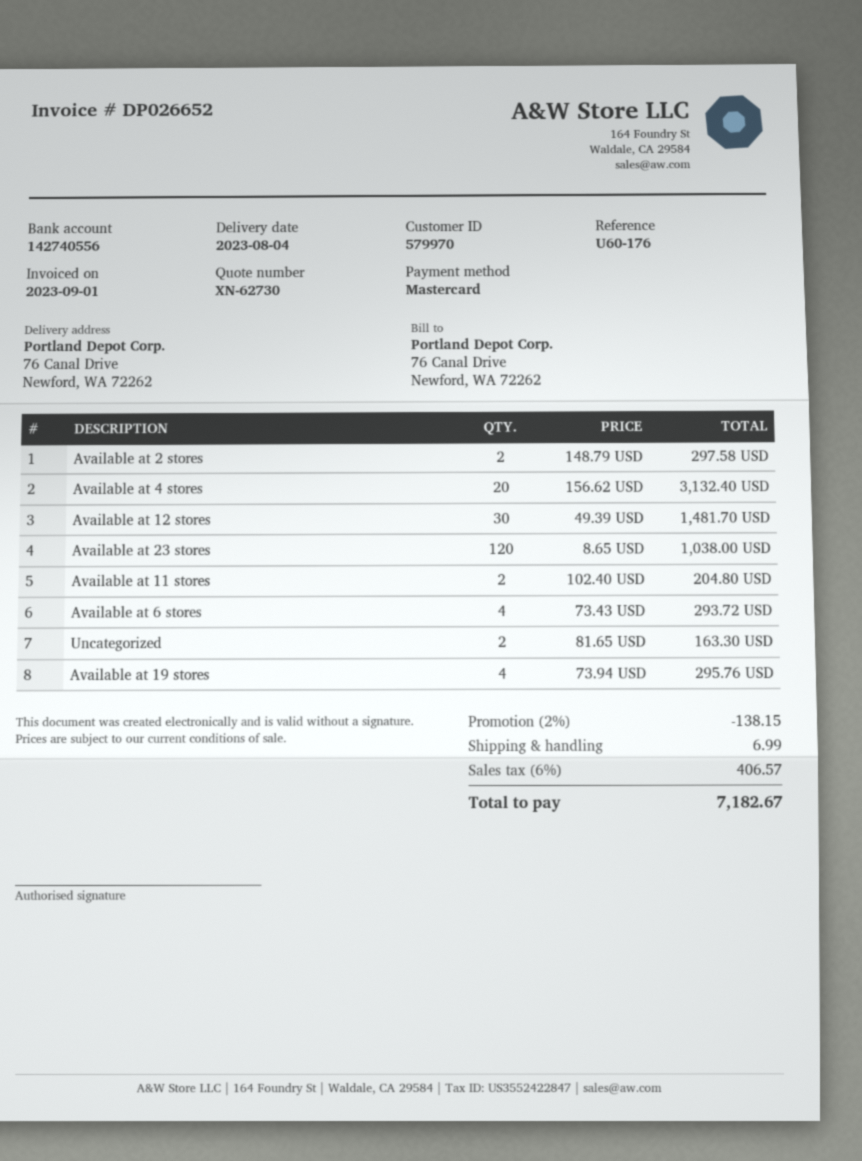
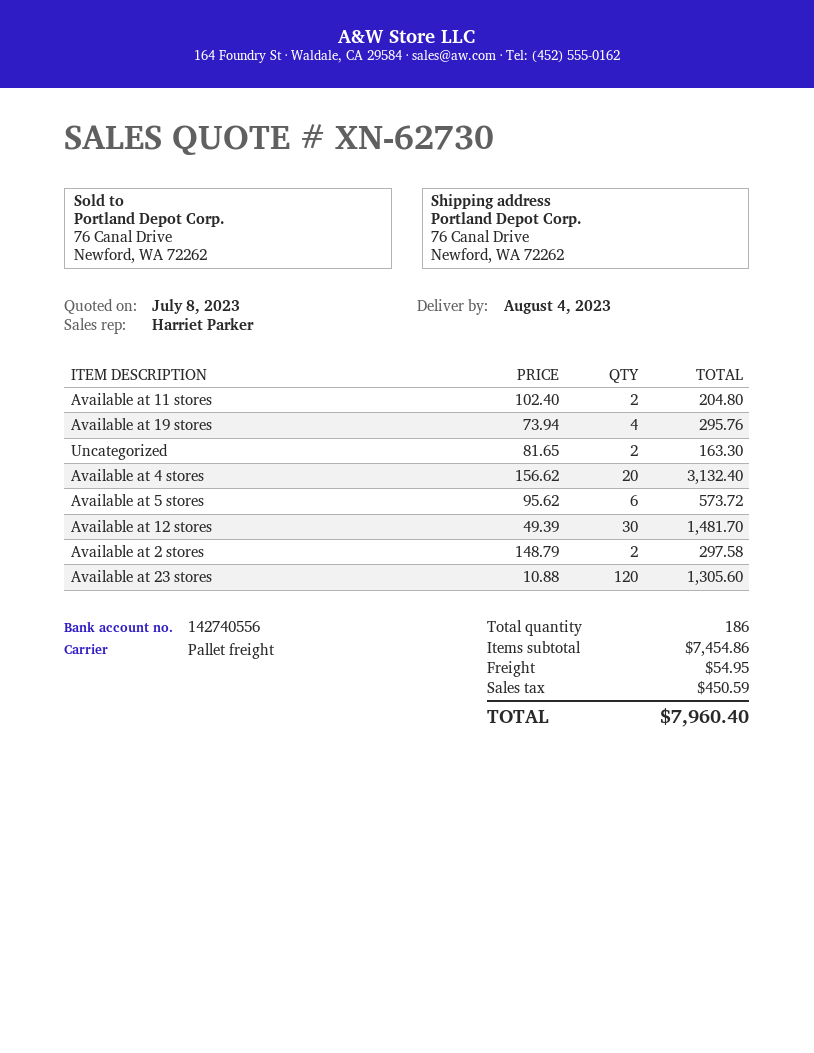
Available at 23 stores: 120 x 8.65 = 1038.00 -> 120 x 10.88 = 1305.60
Available at 6 stores: 4 x 73.43 = 293.72 -> none
Available at 5 stores: none -> 6 x 95.62 = 573.72
discount: 2% = 138.15 -> none
shipping: 6.99 -> 54.95
tax: 406.57 -> 450.59
total: 7182.67 -> 7960.40

